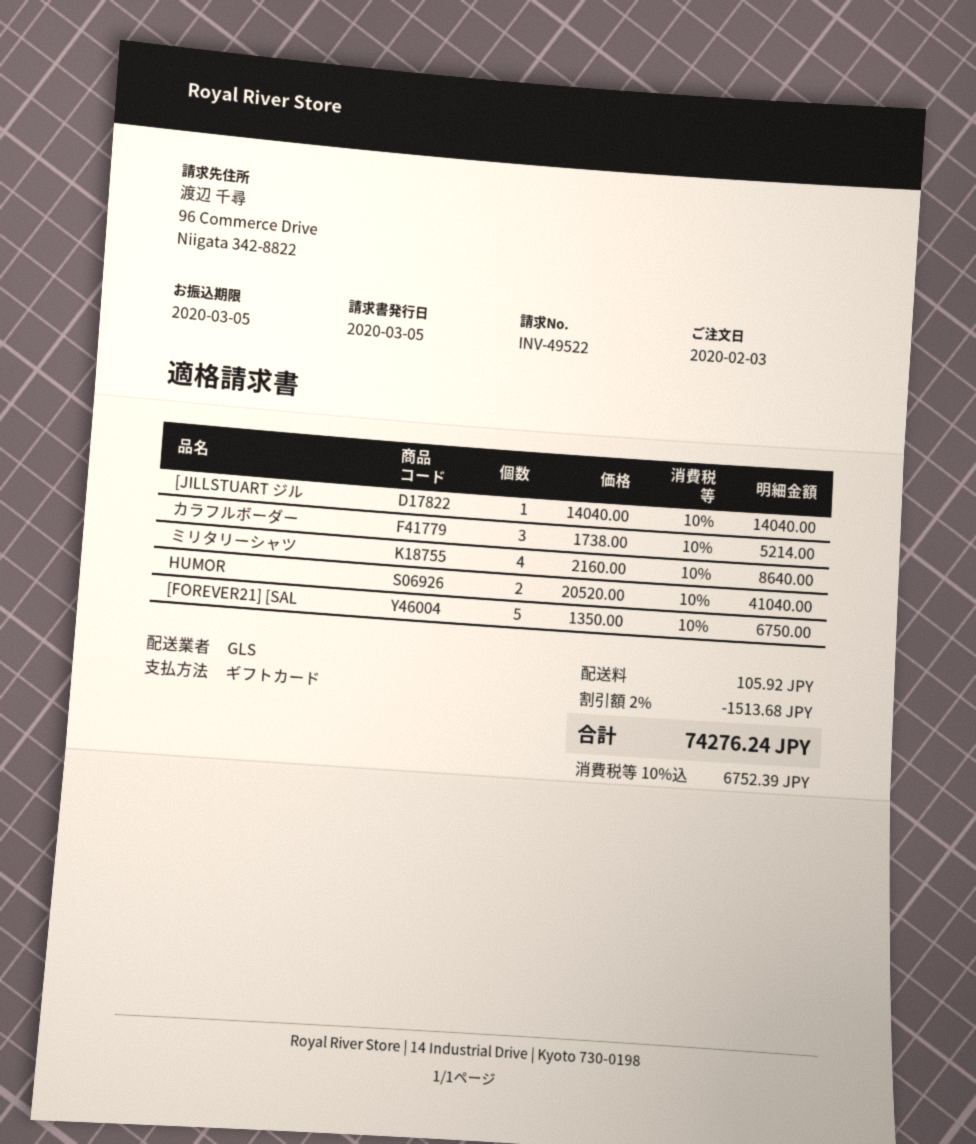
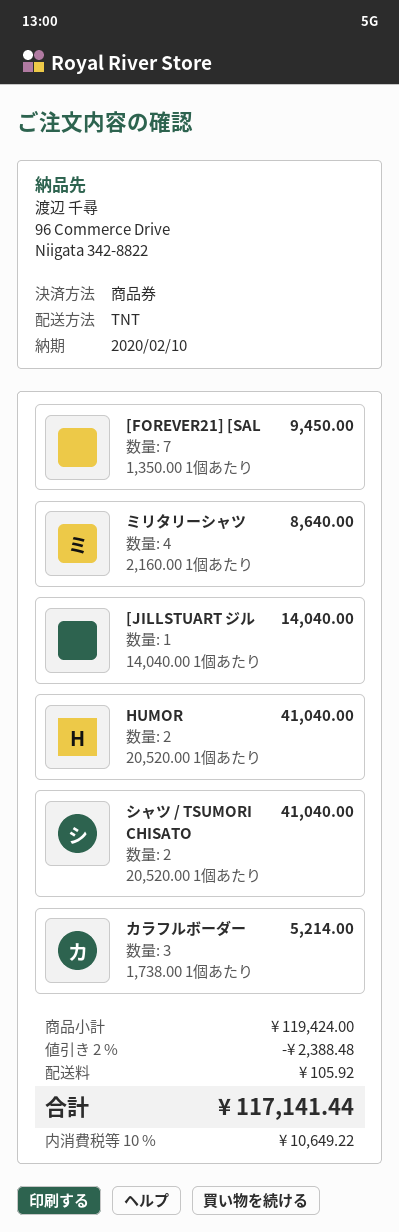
shipping method: GLS -> TNT
[FOREVER21] [SAL: 5 x 1350.00 = 6750.00 -> 7 x 1350.00 = 9450.00
シャツ / TSUMORI CHISATO: none -> 2 x 20520.00 = 41040.00
discount: 2% = 1513.68 -> 2% = 2388.48
tax: 10% = 6752.39 -> 10% = 10649.22
total: 74276.24 -> 117141.44

